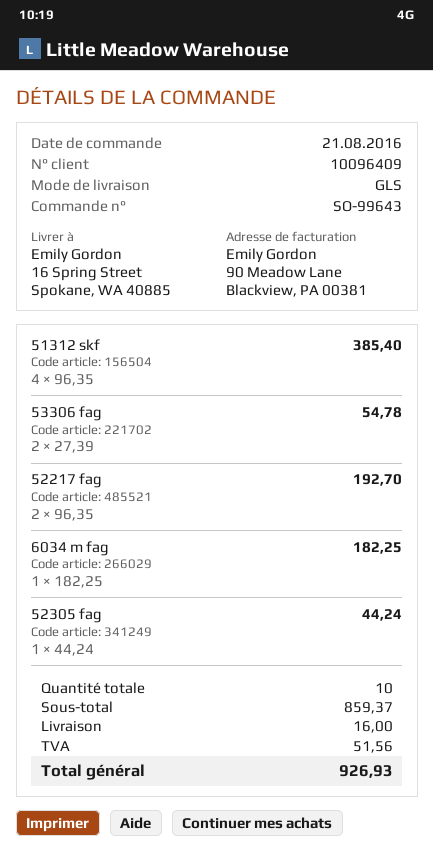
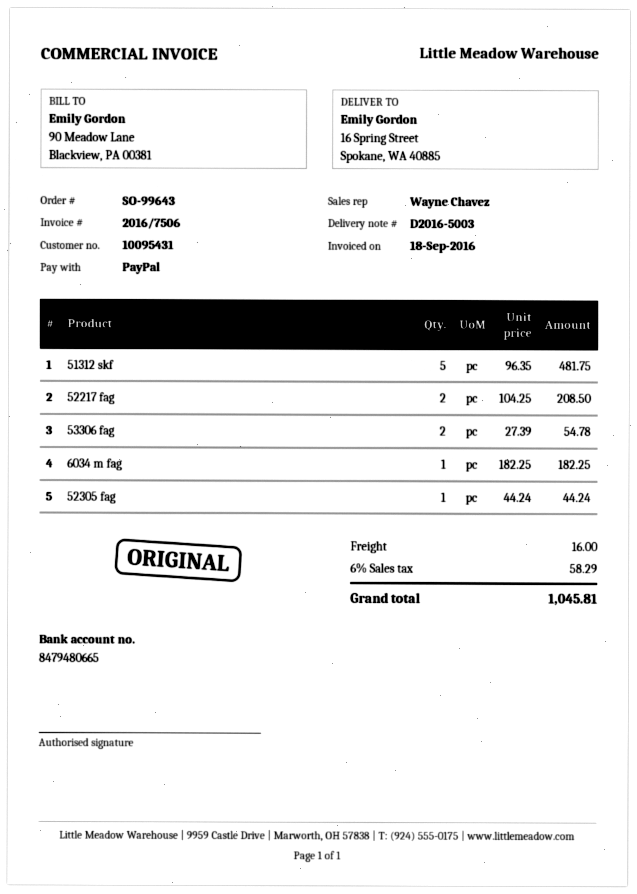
customer number: 10096409 -> 10095431
51312 skf: 4 x 96.35 = 385.40 -> 5 x 96.35 = 481.75
52217 fag: 2 x 96.35 = 192.70 -> 2 x 104.25 = 208.50
tax: 51.56 -> 58.29
total: 926.93 -> 1045.81

